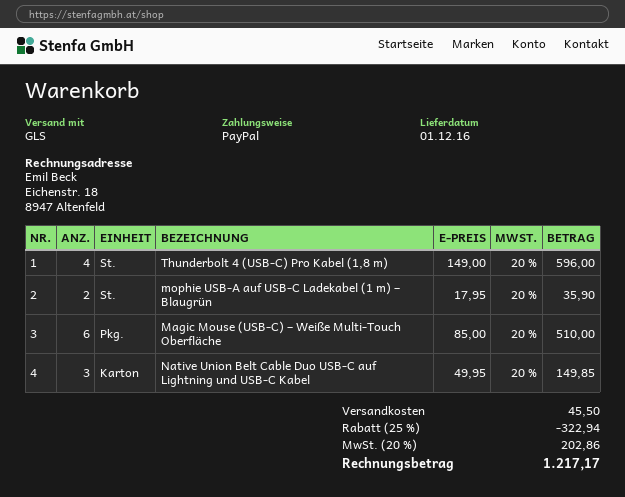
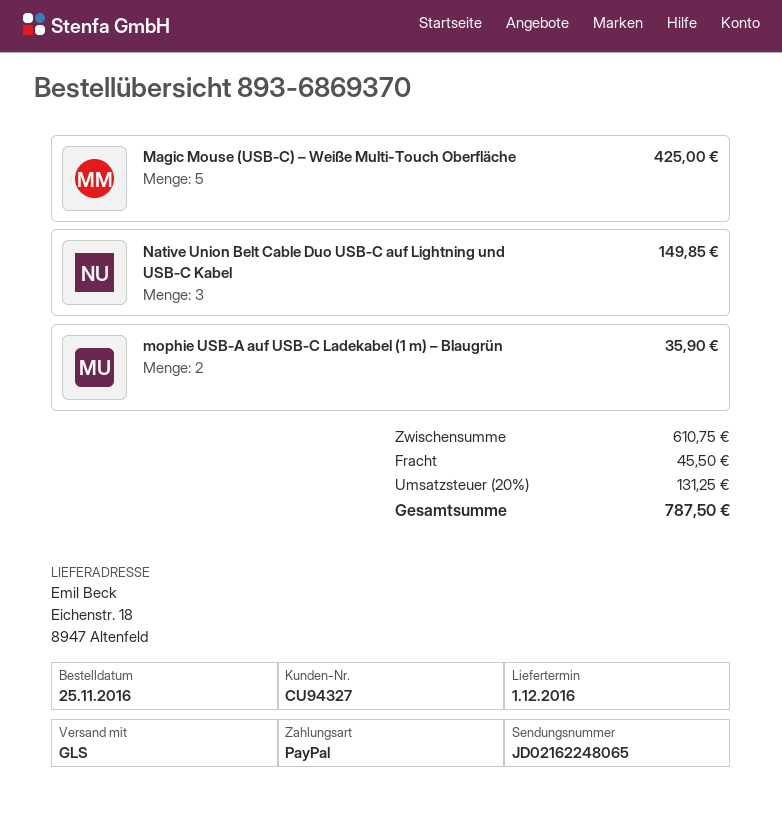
Thunderbolt 4 (USB‑C) Pro Kabel (1,8 m): 4 for 596.00 -> none
Magic Mouse (USB‑C) – Weiße Multi-Touch Oberfläche: 6 for 510.00 -> 5 for 425.00
discount: 25% = 322.94 -> none
tax: 20% = 202.86 -> 20% = 131.25
total: 1217.17 -> 787.50

